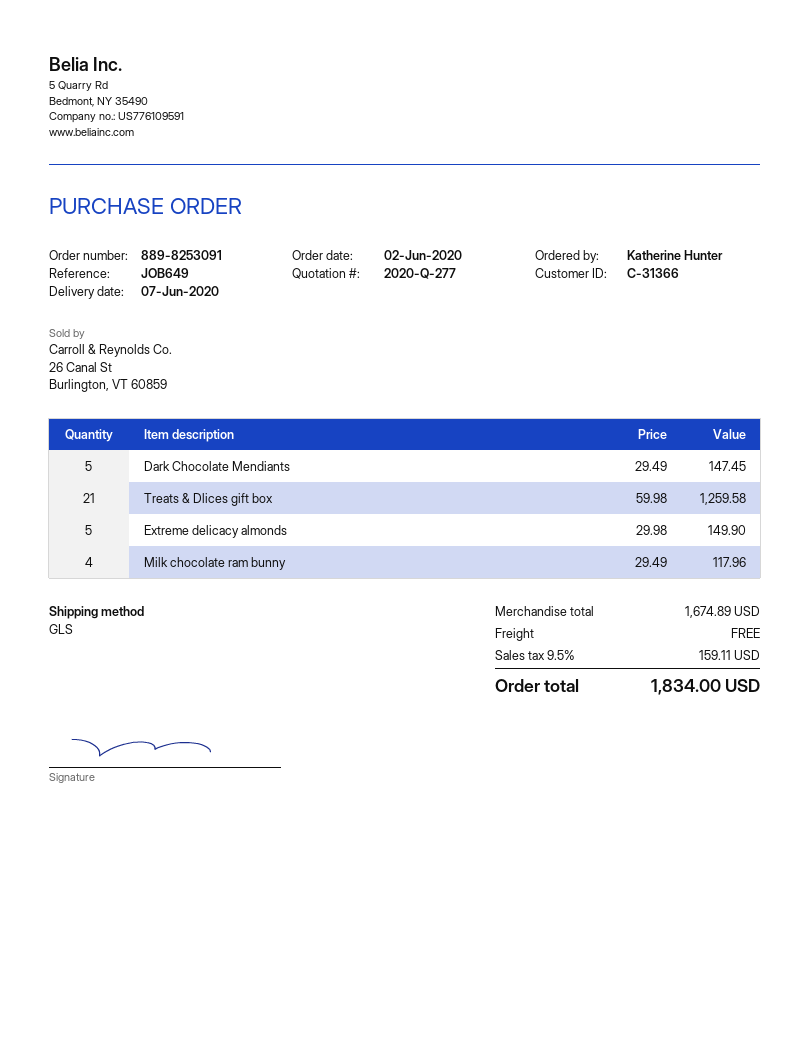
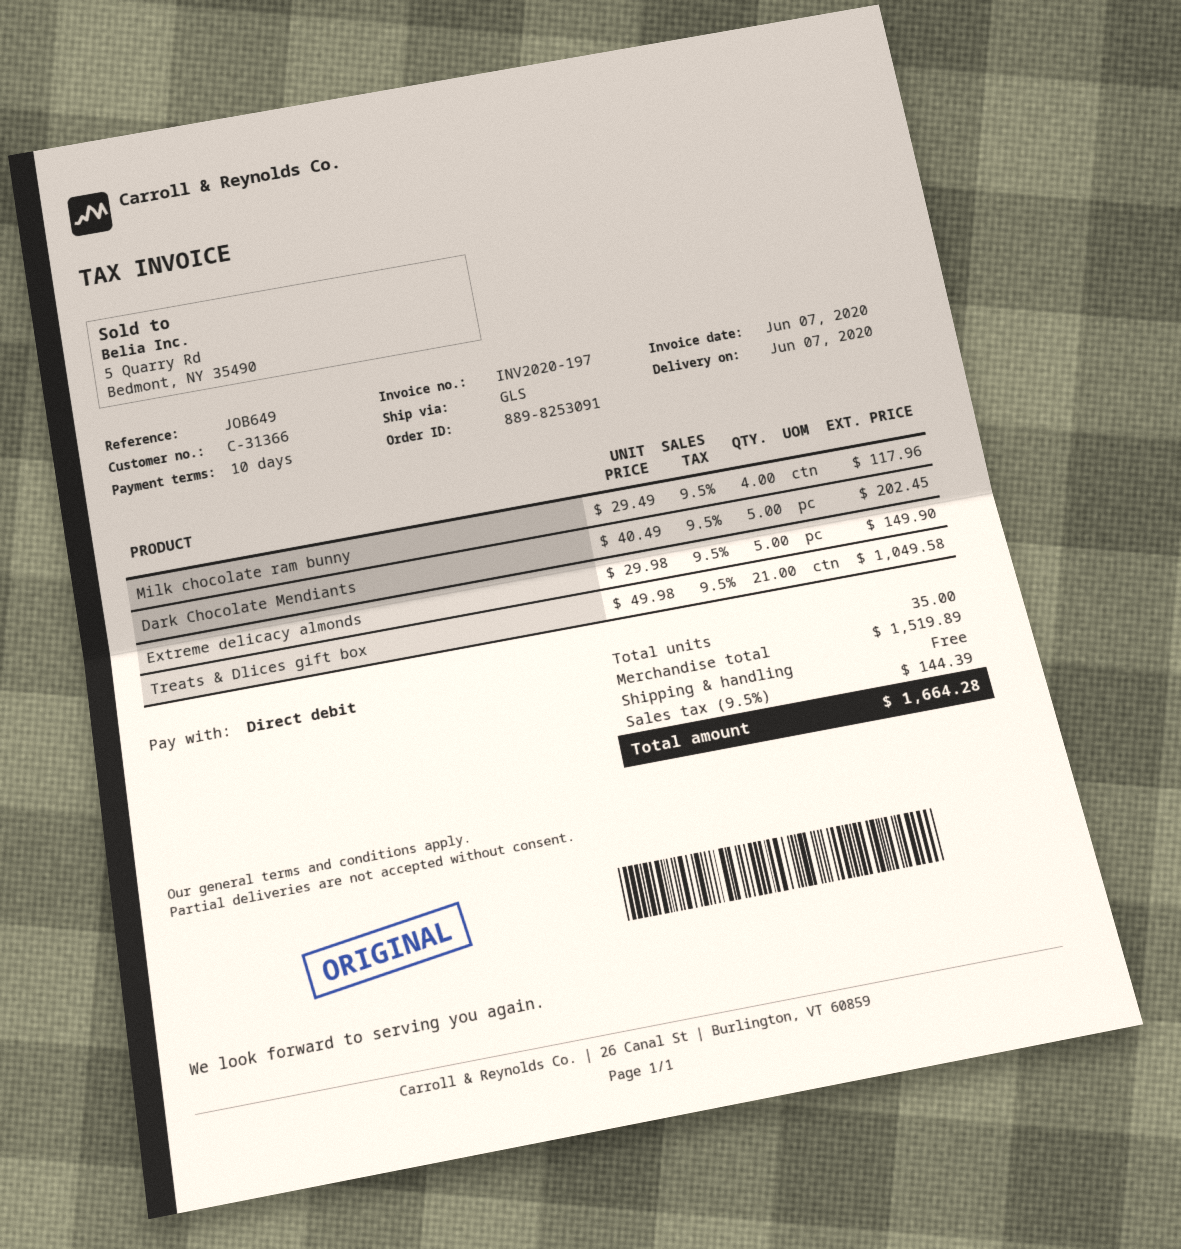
Dark Chocolate Mendiants: 5 x 29.49 = 147.45 -> 5 x 40.49 = 202.45
Treats & Dlices gift box: 21 x 59.98 = 1259.58 -> 21 x 49.98 = 1049.58
subtotal: 1674.89 -> 1519.89
tax: 9.5% = 159.11 -> 9.5% = 144.39
total: 1834.00 -> 1664.28

